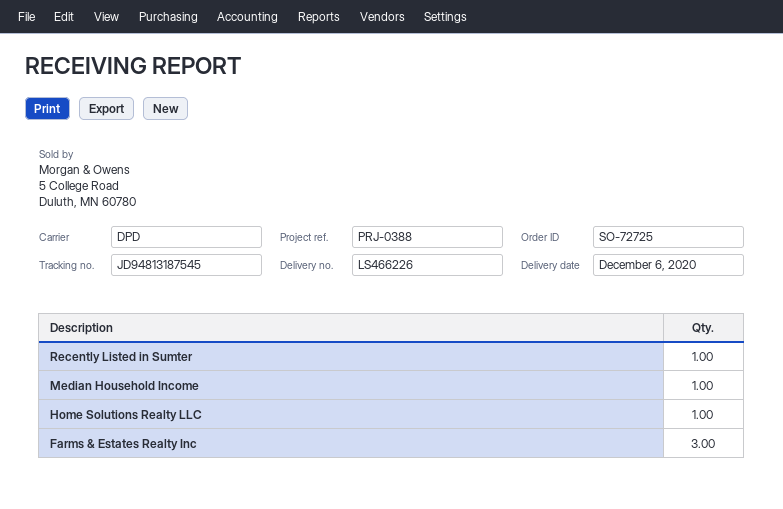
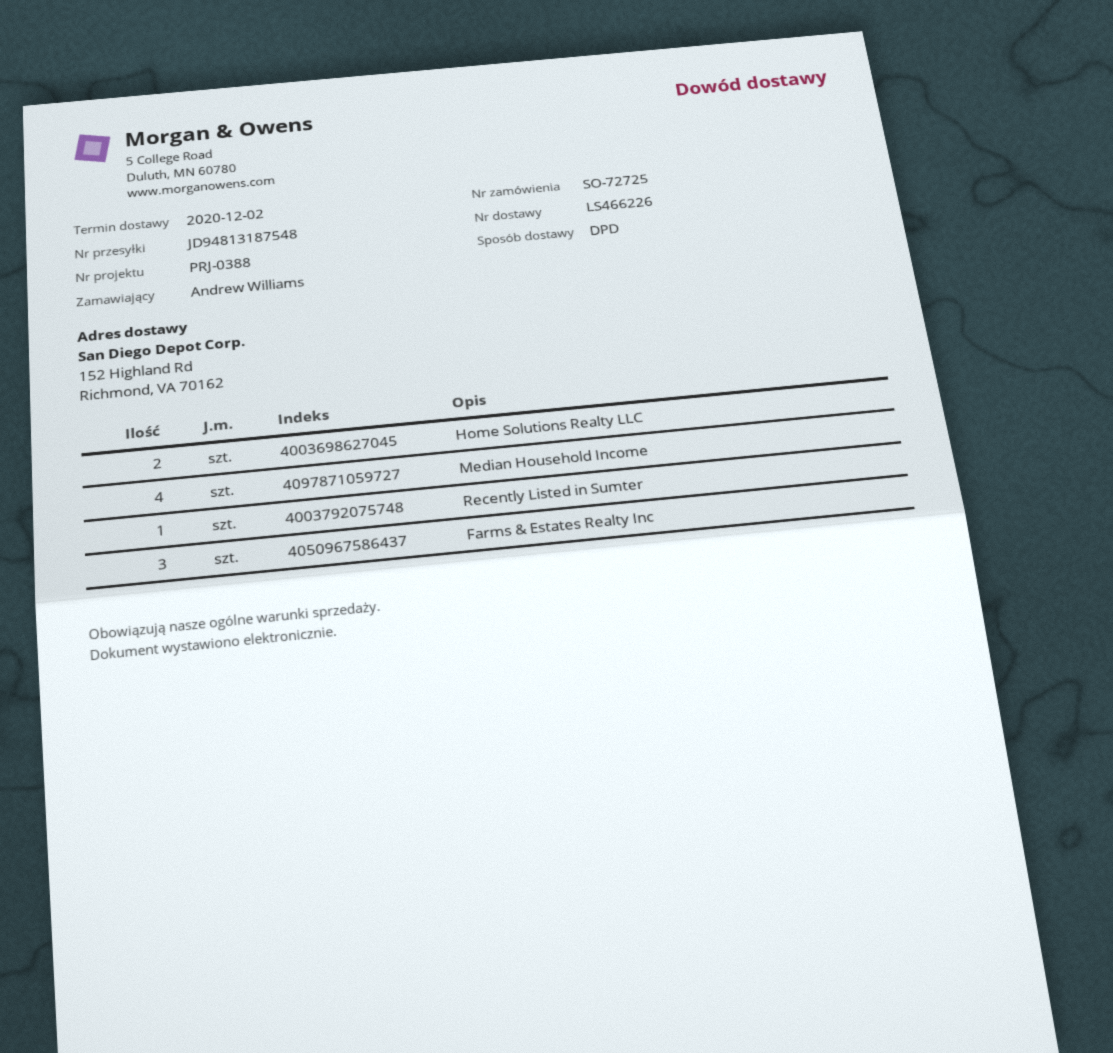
delivery date: 2020-12-06 -> 2020-12-02
tracking number: JD94813187545 -> JD94813187548
Median Household Income: 1 -> 4
Home Solutions Realty LLC: 1 -> 2

